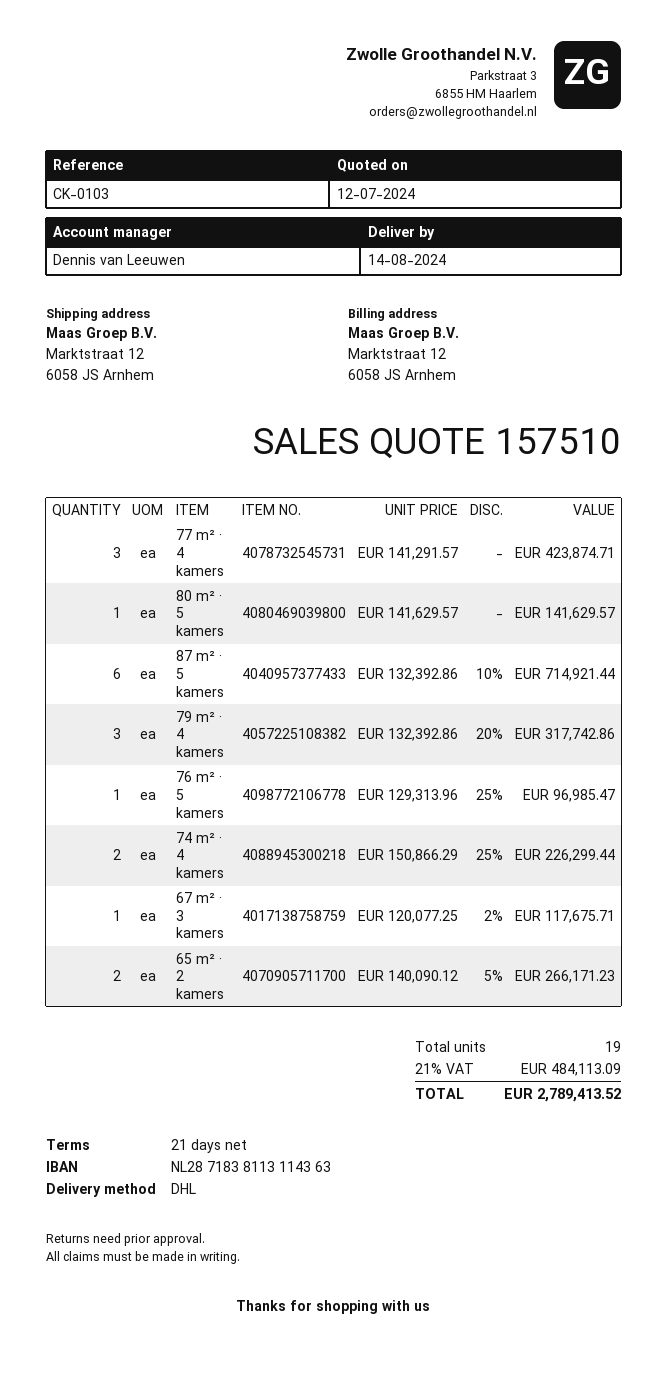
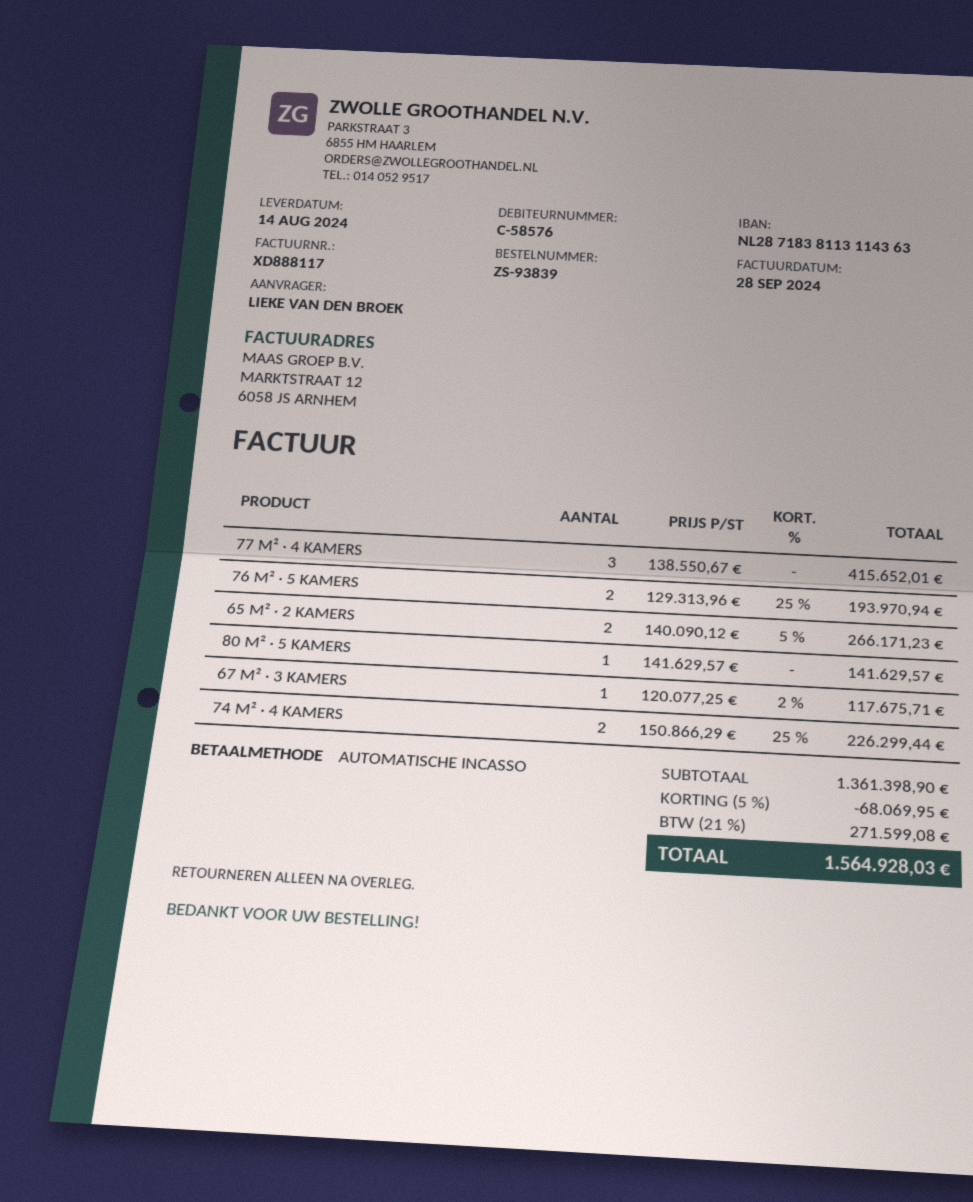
77 m² · 4 kamers: 3 x 141291.57 = 423874.71 -> 3 x 138550.67 = 415652.01
87 m² · 5 kamers: 6 x 132392.86 - 10% = 714921.44 -> none
79 m² · 4 kamers: 3 x 132392.86 - 20% = 317742.86 -> none
76 m² · 5 kamers: 1 x 129313.96 - 25% = 96985.47 -> 2 x 129313.96 - 25% = 193970.94
discount: none -> 5% = 68069.95
tax: 21% = 484113.09 -> 21% = 271599.08
total: 2789413.52 -> 1564928.03

